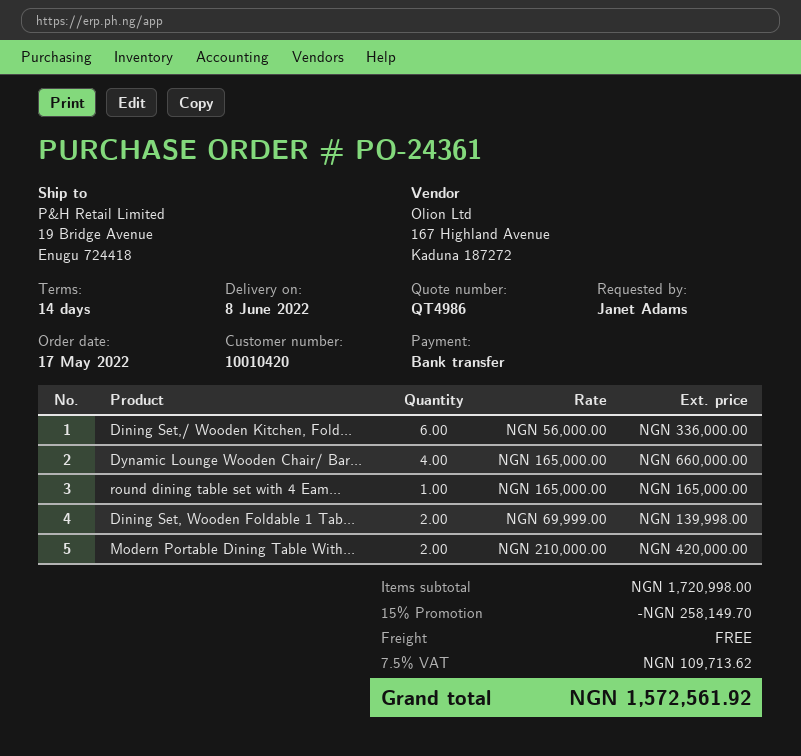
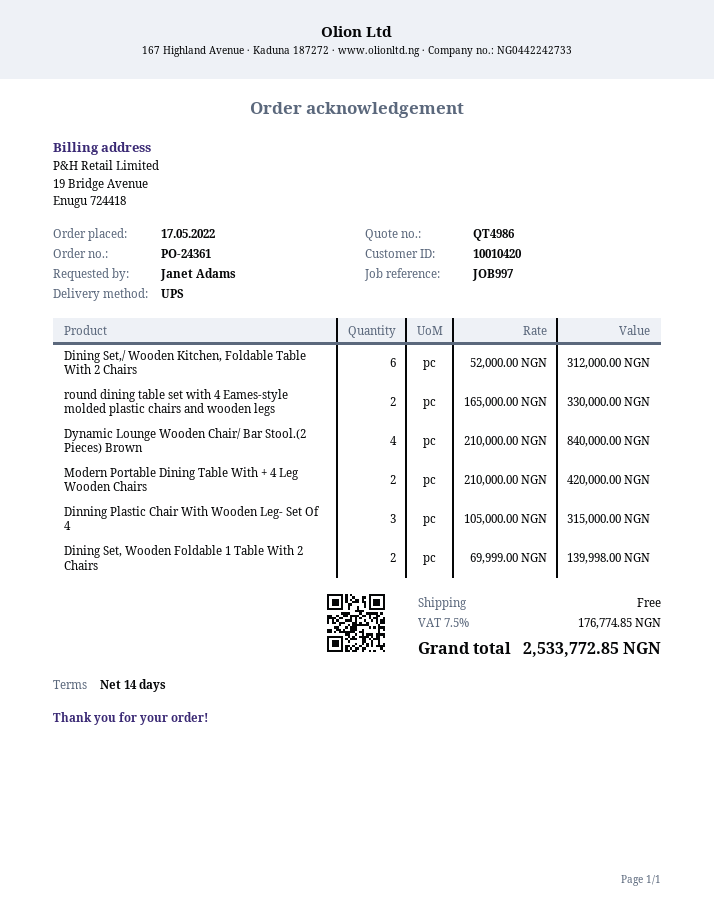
Dining Set,/ Wooden Kitchen, Fold...: 6 x 56000.00 = 336000.00 -> 6 x 52000.00 = 312000.00
Dynamic Lounge Wooden Chair/ Bar...: 4 x 165000.00 = 660000.00 -> 4 x 210000.00 = 840000.00
round dining table set with 4 Eam...: 1 x 165000.00 = 165000.00 -> 2 x 165000.00 = 330000.00
Dinning Plastic Chair With Wooden Leg- Set Of 4: none -> 3 x 105000.00 = 315000.00
discount: 15% = 258149.70 -> none
tax: 7.5% = 109713.62 -> 7.5% = 176774.85
total: 1572561.92 -> 2533772.85

